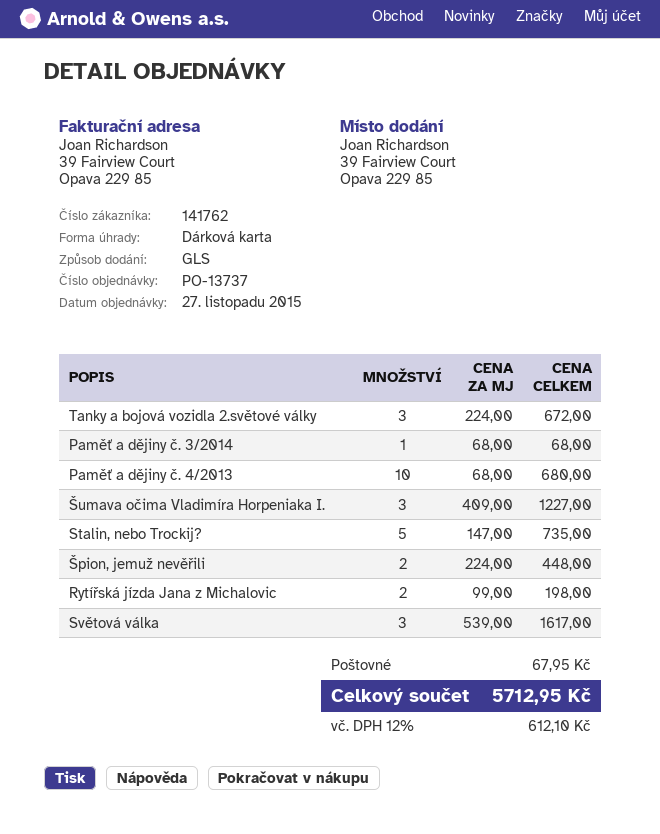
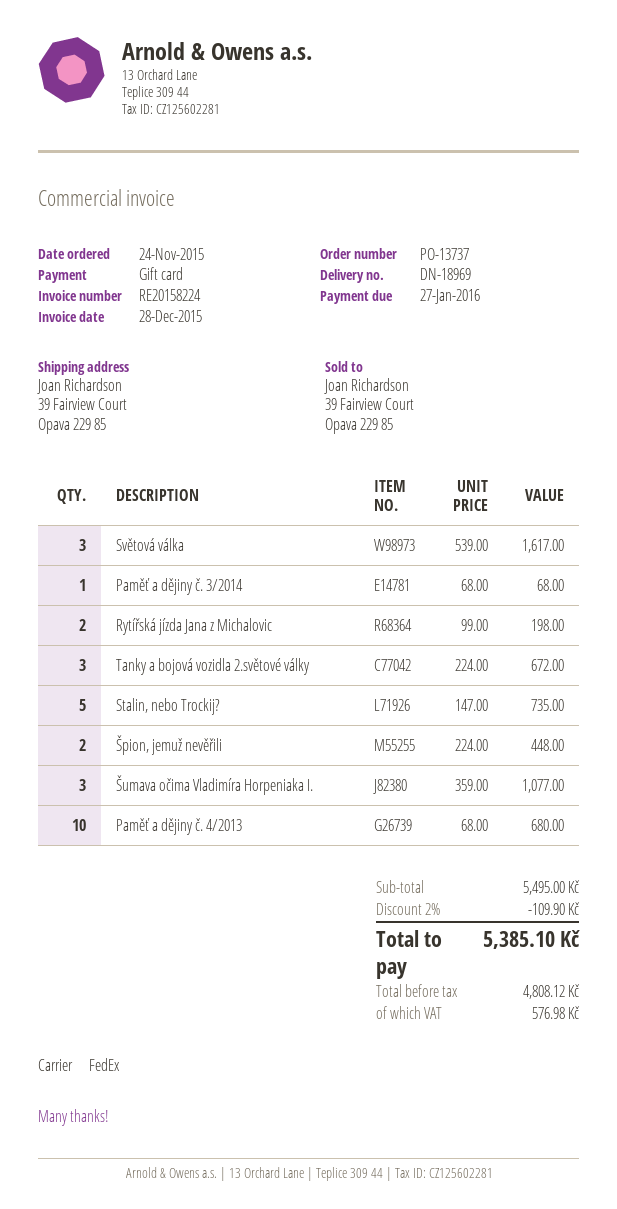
order date: 2015-11-27 -> 2015-11-24
shipping method: GLS -> FedEx
Šumava očima Vladimíra Horpeniaka I.: 3 x 409.00 = 1227.00 -> 3 x 359.00 = 1077.00
discount: none -> 2% = 109.90
shipping: 67.95 -> none
tax: 612.10 -> 576.98
total: 5712.95 -> 5385.10

